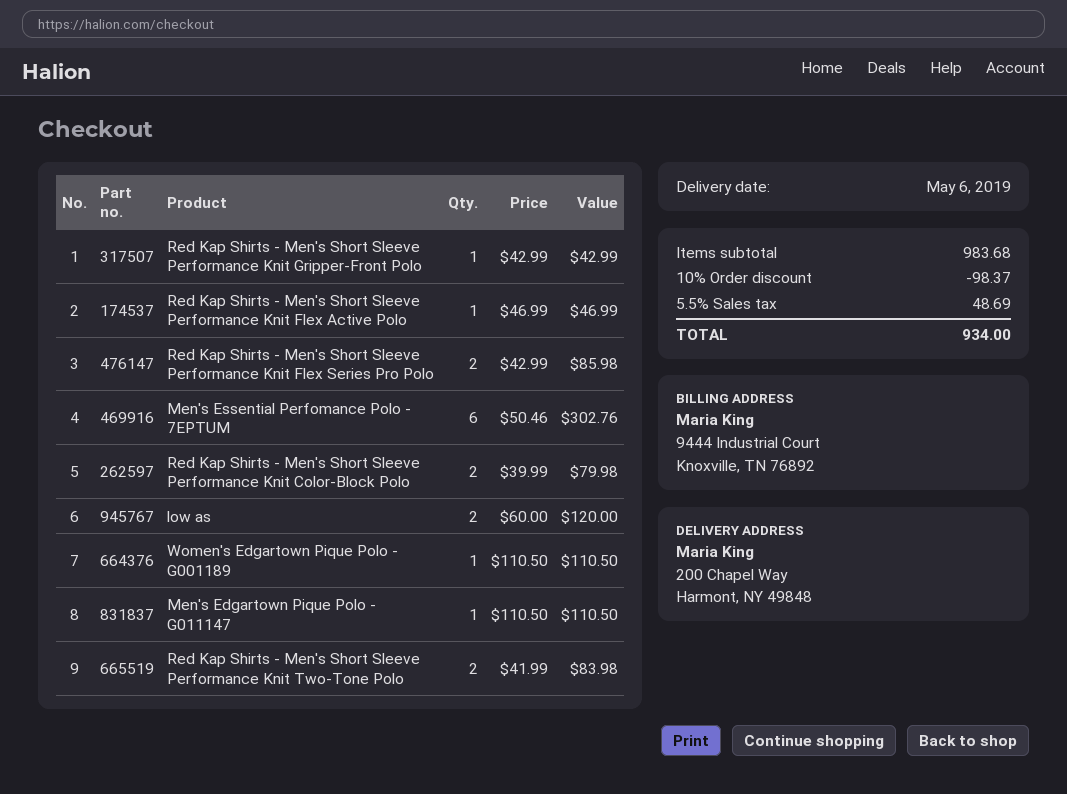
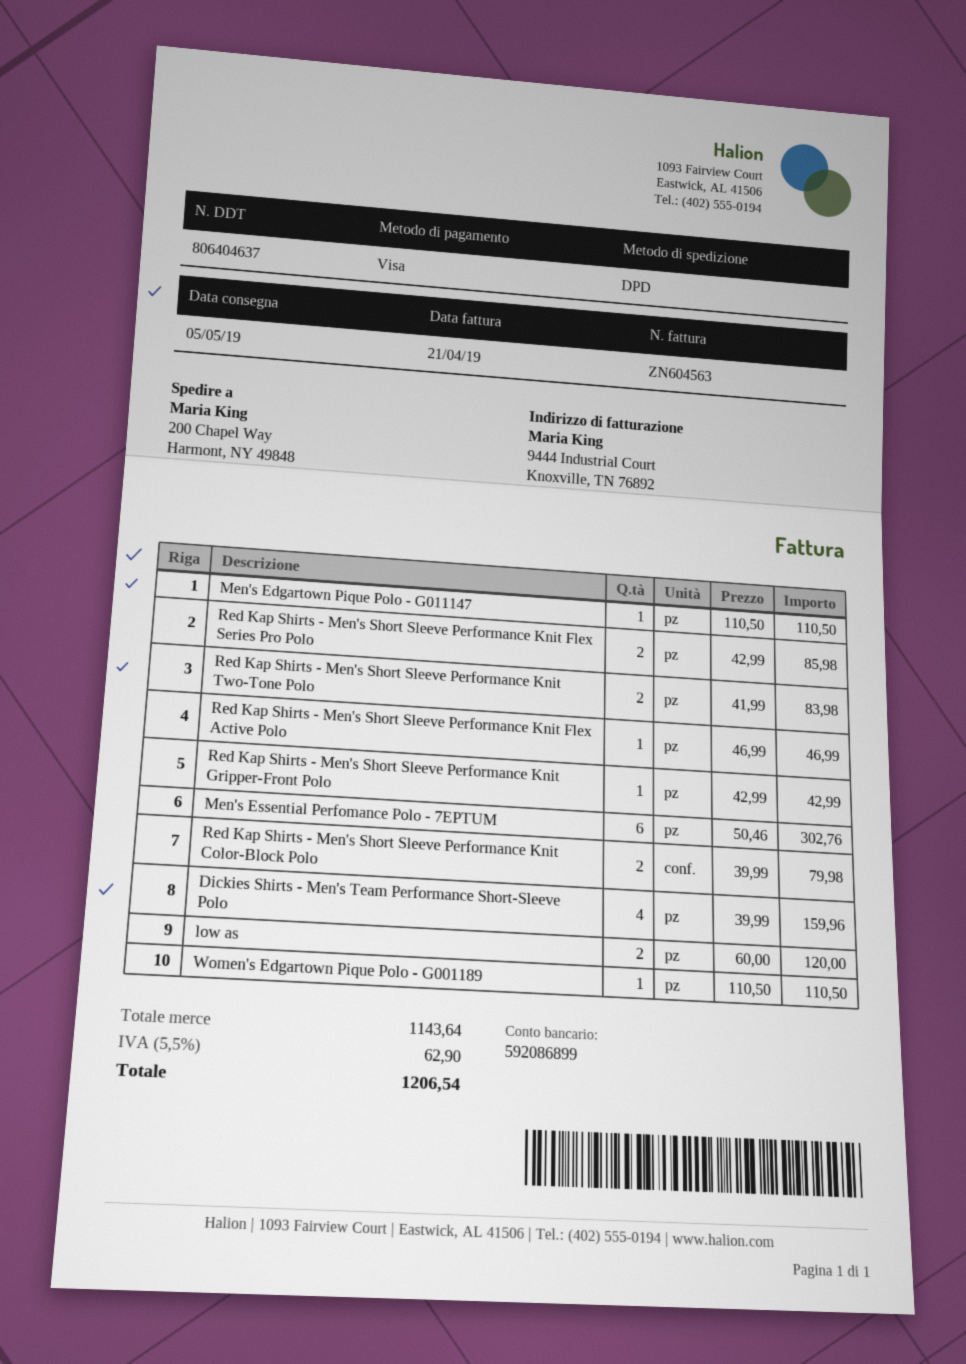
delivery date: 2019-05-06 -> 2019-05-05
Dickies Shirts - Men's Team Performance Short-Sleeve Polo: none -> 4 x 39.99 = 159.96
subtotal: 983.68 -> 1143.64
discount: 10% = 98.37 -> none
tax: 5.5% = 48.69 -> 5.5% = 62.90
total: 934.00 -> 1206.54

